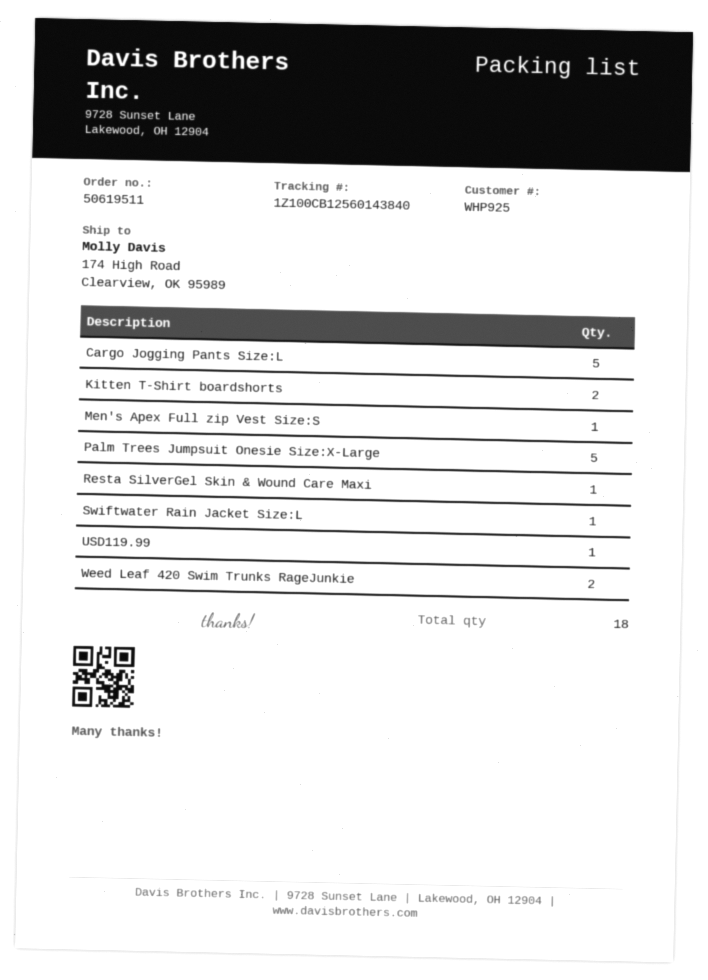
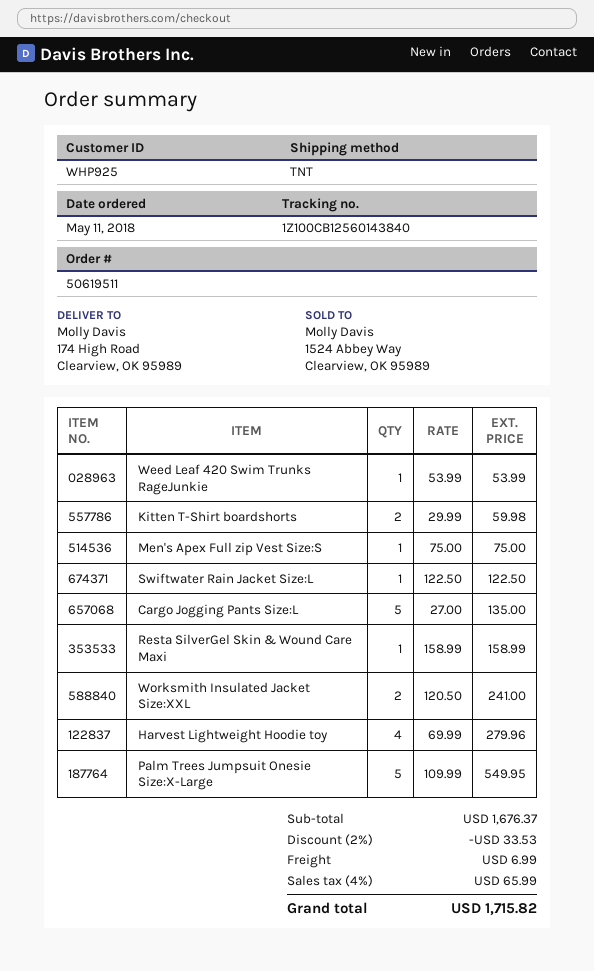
USD119.99: 1 -> none
Weed Leaf 420 Swim Trunks RageJunkie: 2 -> 1
Worksmith Insulated Jacket Size:XXL: none -> 2
Harvest Lightweight Hoodie toy: none -> 4

